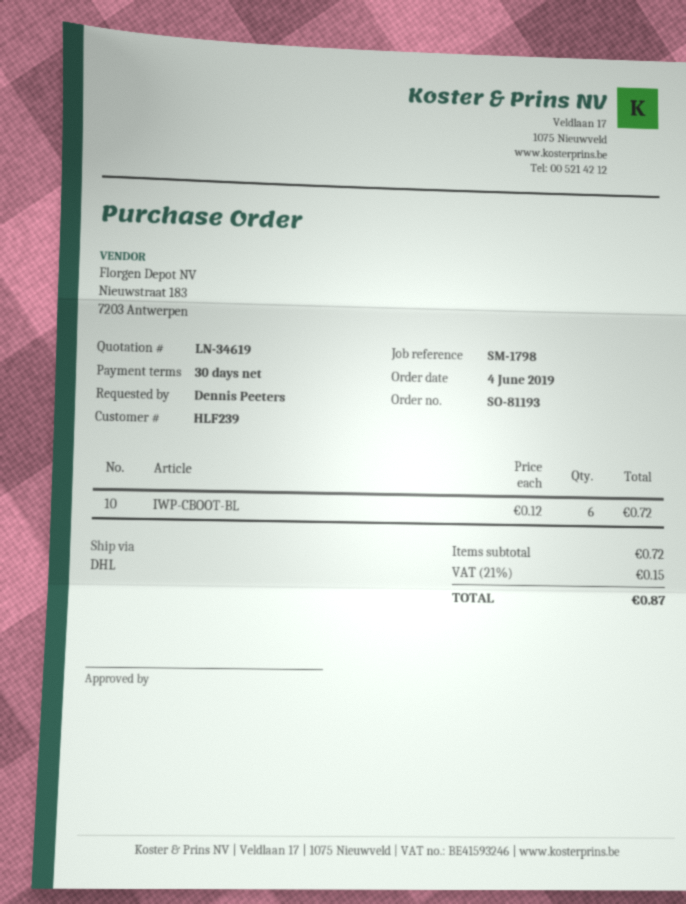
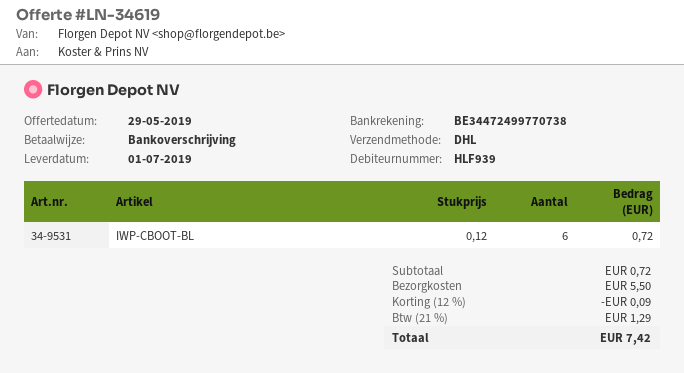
customer number: HLF239 -> HLF939
discount: none -> 12% = 0.09
shipping: none -> 5.50
tax: 21% = 0.15 -> 21% = 1.29
total: 0.87 -> 7.42

